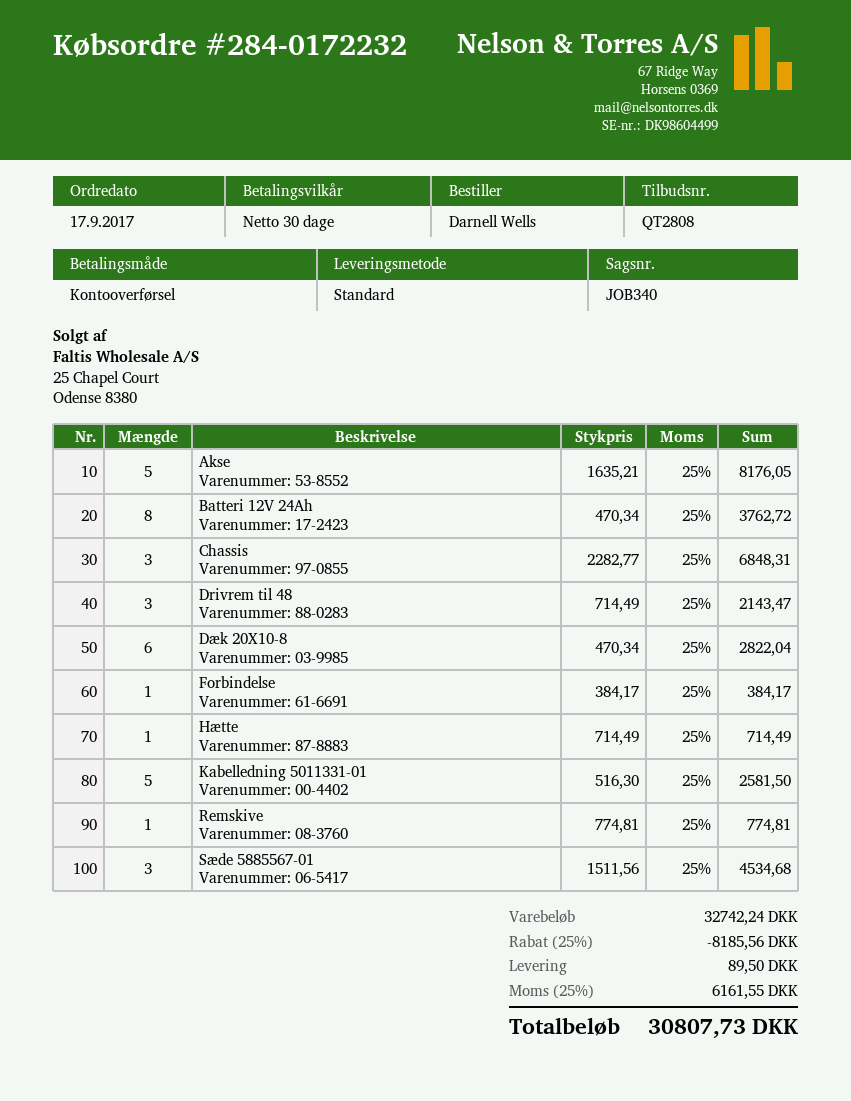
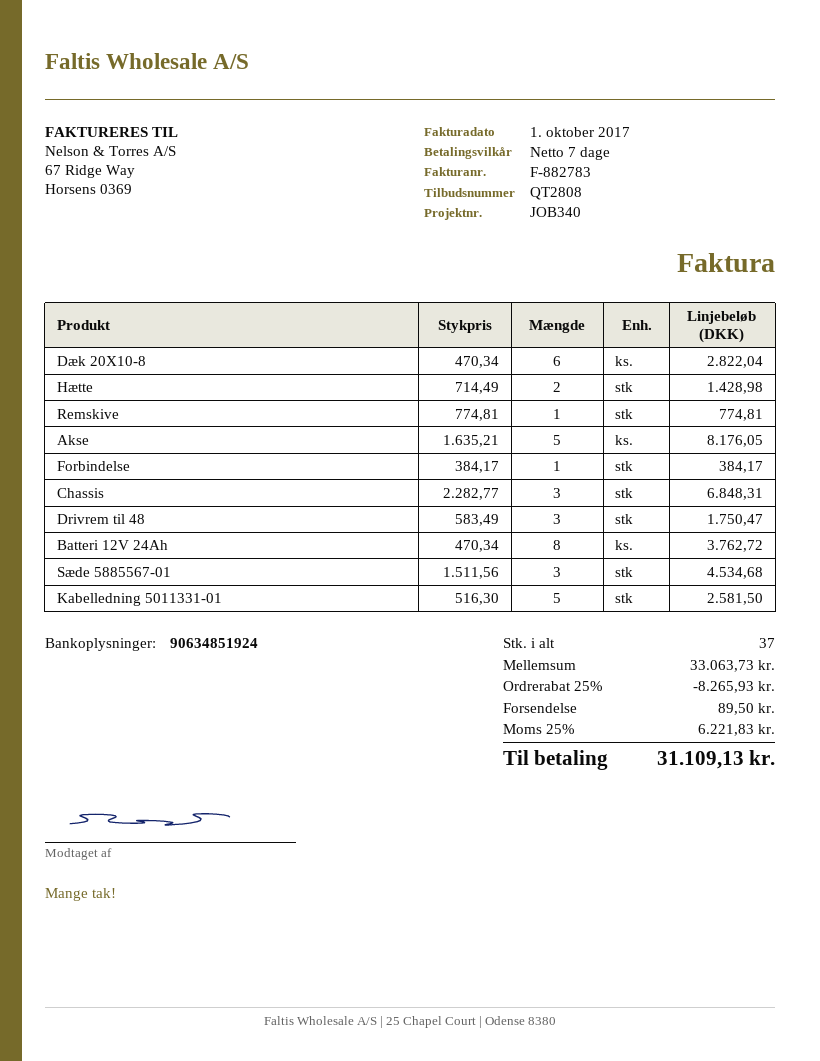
payment terms: 30 days -> 7 days
Drivrem til 48: 3 x 714.49 = 2143.47 -> 3 x 583.49 = 1750.47
Hætte: 1 x 714.49 = 714.49 -> 2 x 714.49 = 1428.98
subtotal: 32742.24 -> 33063.73
discount: 25% = 8185.56 -> 25% = 8265.93
tax: 25% = 6161.55 -> 25% = 6221.83
total: 30807.73 -> 31109.13

